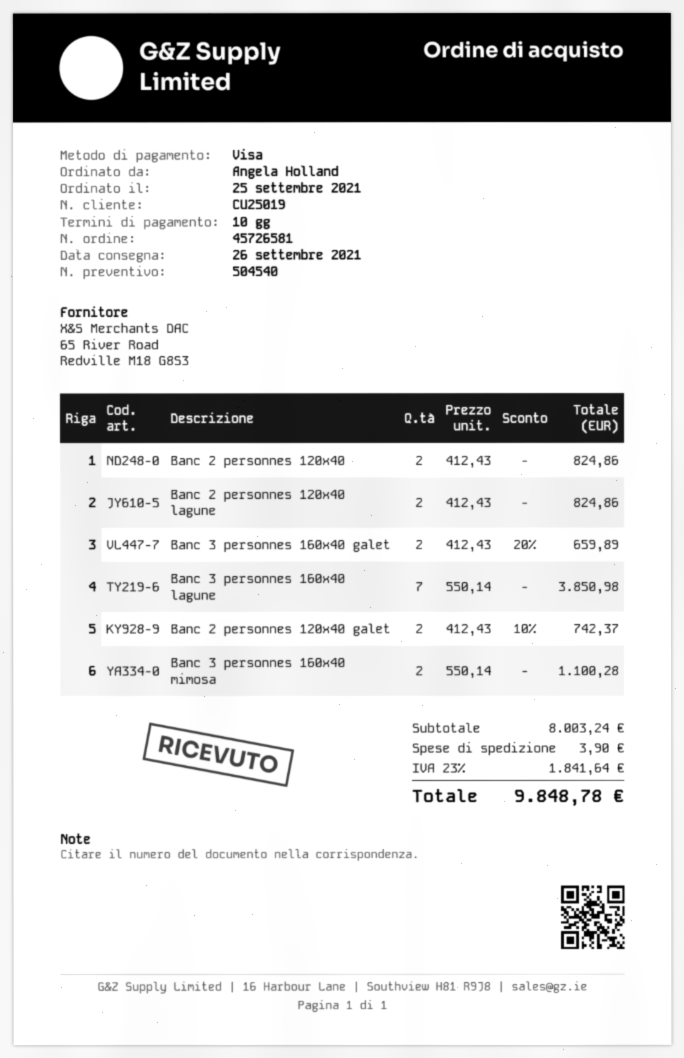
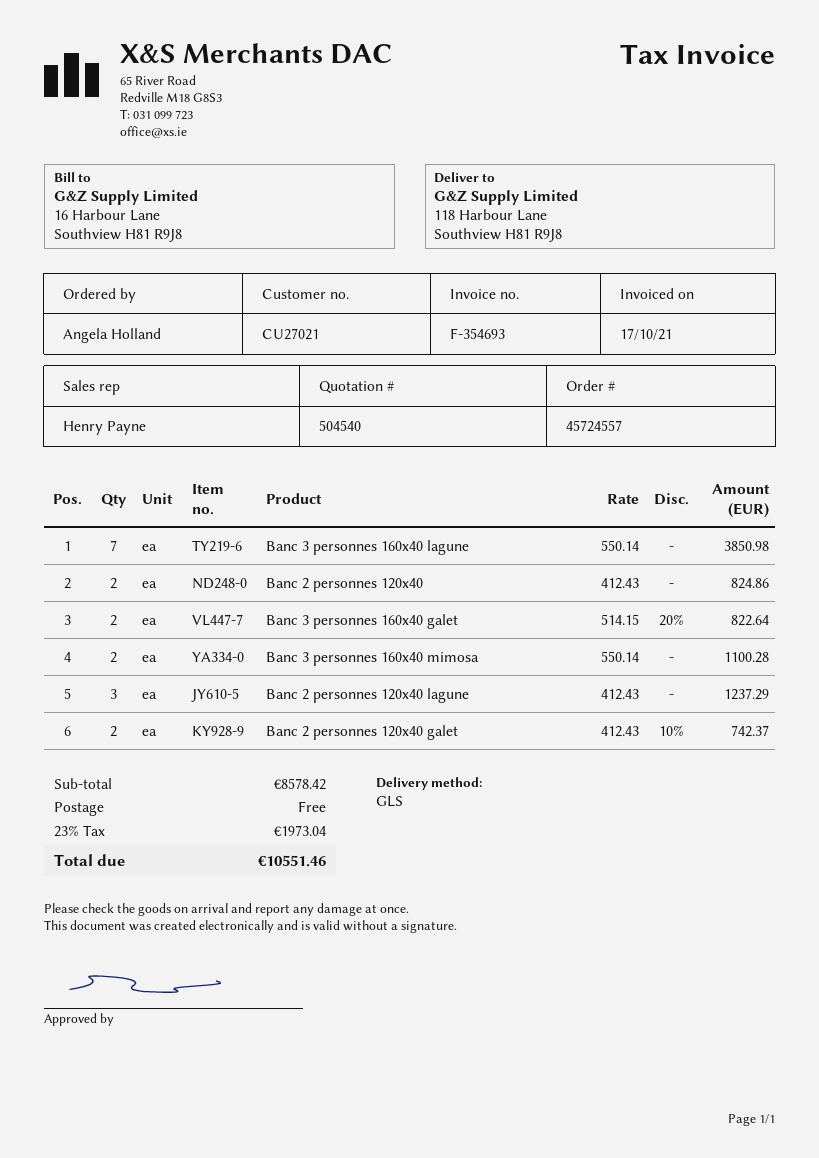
order number: 45726581 -> 45724557
customer number: CU25019 -> CU27021
Banc 2 personnes 120x40 lagune: 2 x 412.43 = 824.86 -> 3 x 412.43 = 1237.29
Banc 3 personnes 160x40 galet: 2 x 412.43 - 20% = 659.89 -> 2 x 514.15 - 20% = 822.64
subtotal: 8003.24 -> 8578.42
shipping: 3.90 -> 0.00
tax: 23% = 1841.64 -> 23% = 1973.04
total: 9848.78 -> 10551.46

